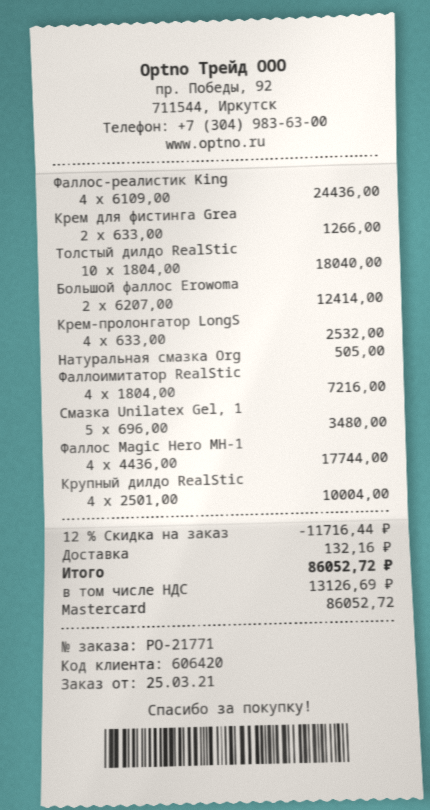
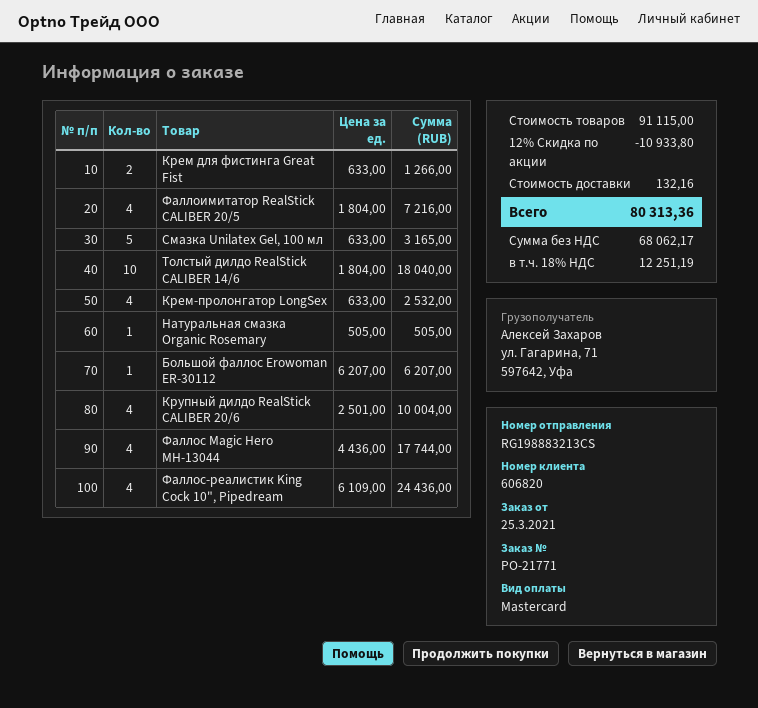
customer number: 606420 -> 606820
Большой фаллос Erowoma: 2 x 6207.00 = 12414.00 -> 1 x 6207.00 = 6207.00
Смазка Unilatex Gel, 1: 5 x 696.00 = 3480.00 -> 5 x 633.00 = 3165.00
discount: 12% = 11716.44 -> 12% = 10933.80
tax: 13126.69 -> 12251.19
total: 86052.72 -> 80313.36

